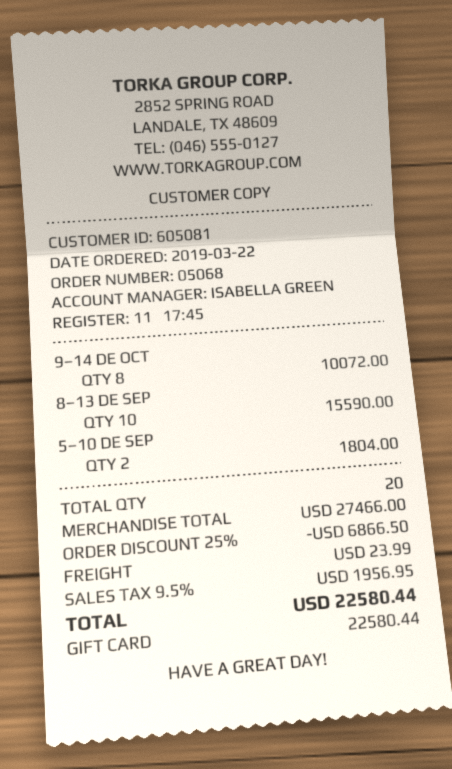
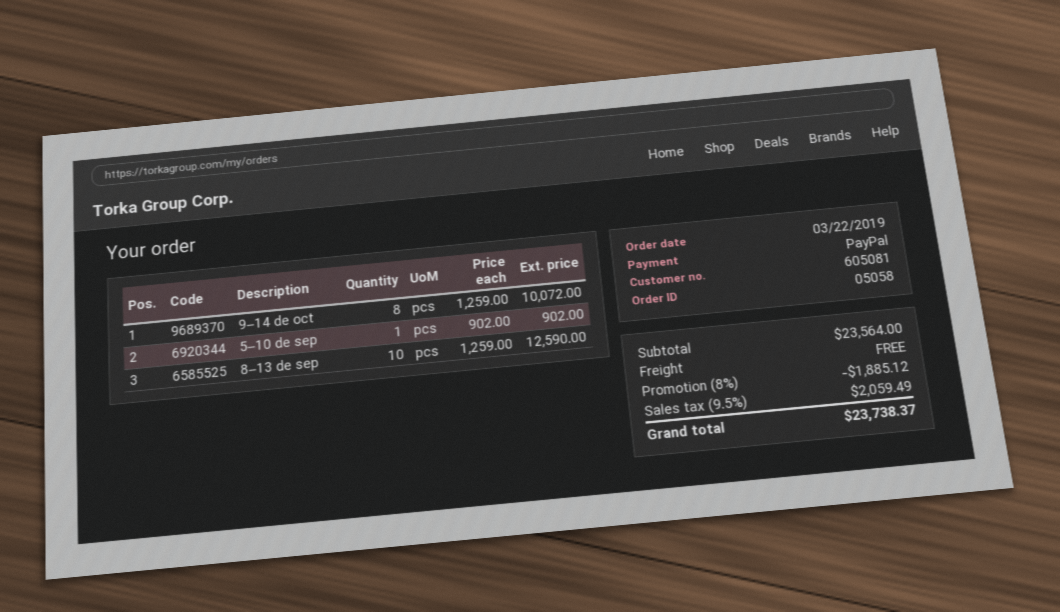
order number: 05068 -> 05058
payment method: gift card -> PayPal
8–13 DE SEP: 10 for 15590.00 -> 10 for 12590.00
5–10 DE SEP: 2 for 1804.00 -> 1 for 902.00
subtotal: 27466.00 -> 23564.00
discount: 25% = 6866.50 -> 8% = 1885.12
shipping: 23.99 -> 0.00
tax: 9.5% = 1956.95 -> 9.5% = 2059.49
total: 22580.44 -> 23738.37

